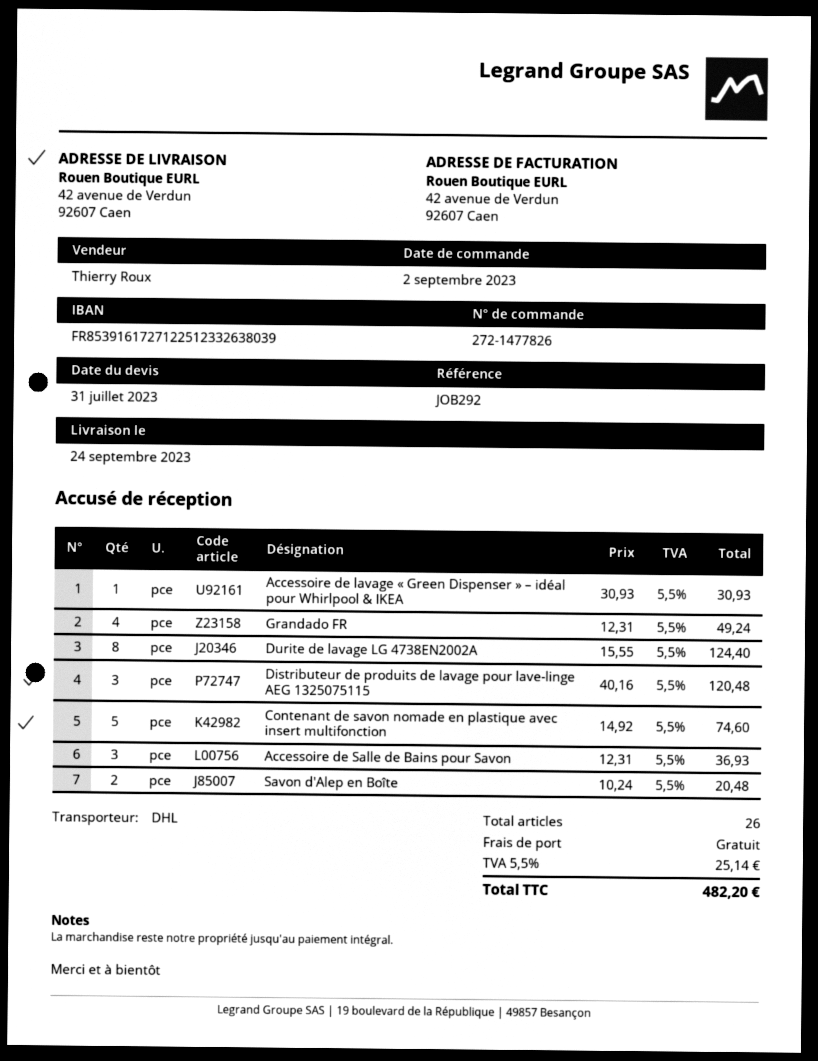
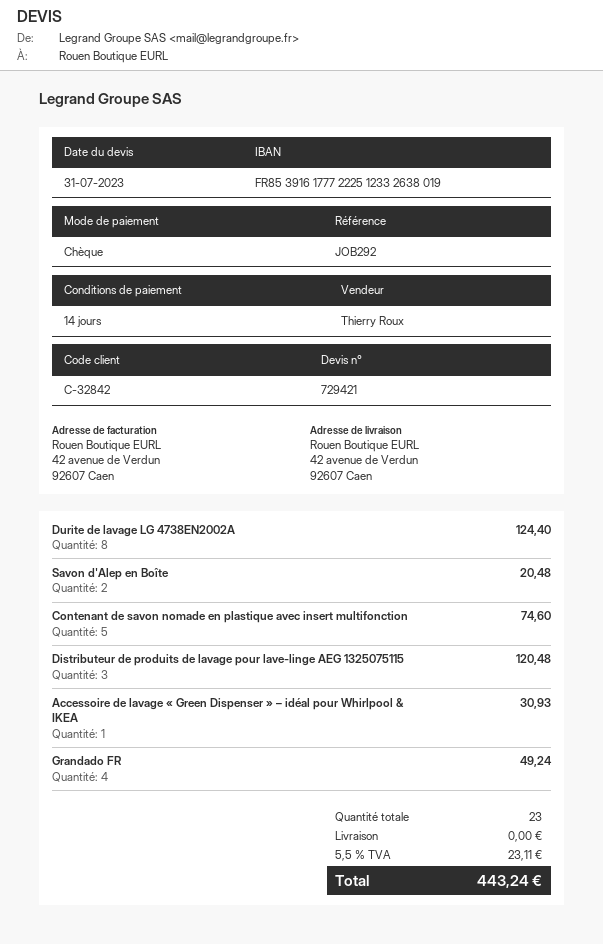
bank account: FR8539161727122512332638039 -> FR8539161777222512332638019
Accessoire de Salle de Bains pour Savon: 3 for 36.93 -> none
total quantity: 26 -> 23
tax: 5.5% = 25.14 -> 5.5% = 23.11
total: 482.20 -> 443.24

